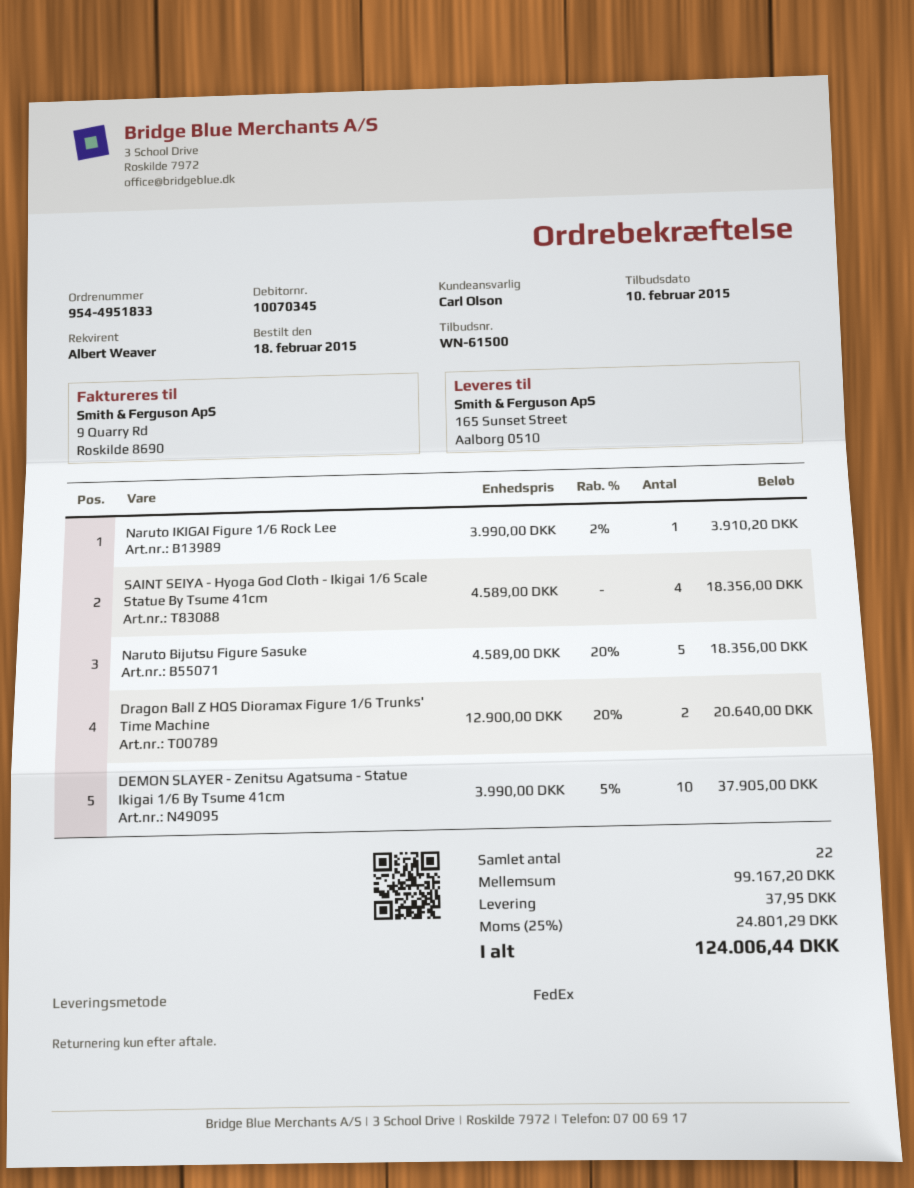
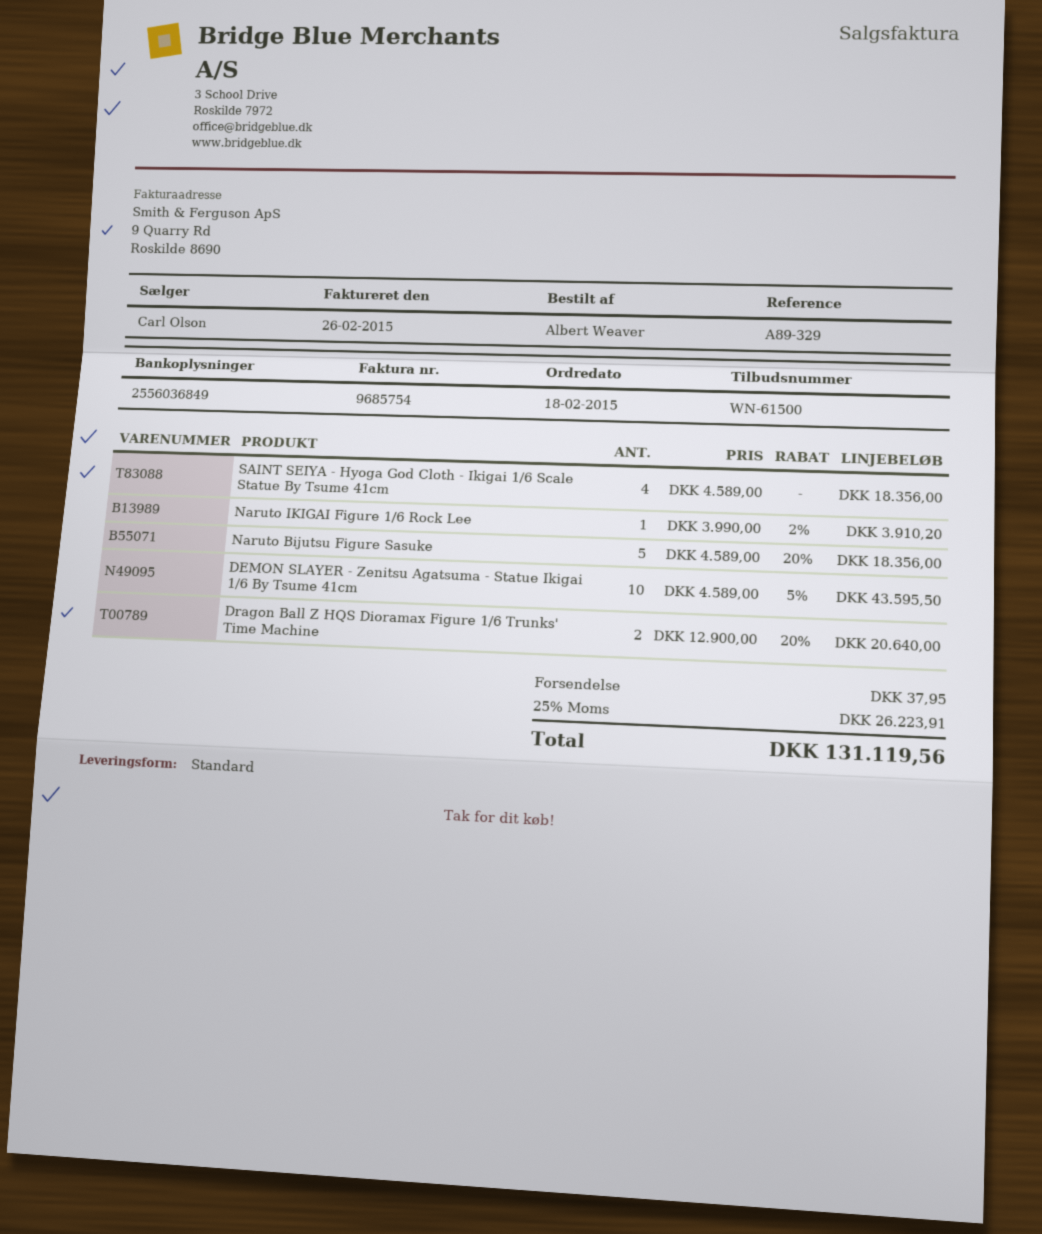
shipping method: FedEx -> standard
DEMON SLAYER - Zenitsu Agatsuma - Statue Ikigai 1/6 By Tsume 41cm: 10 x 3990.00 - 5% = 37905.00 -> 10 x 4589.00 - 5% = 43595.50
tax: 25% = 24801.29 -> 25% = 26223.91
total: 124006.44 -> 131119.56

